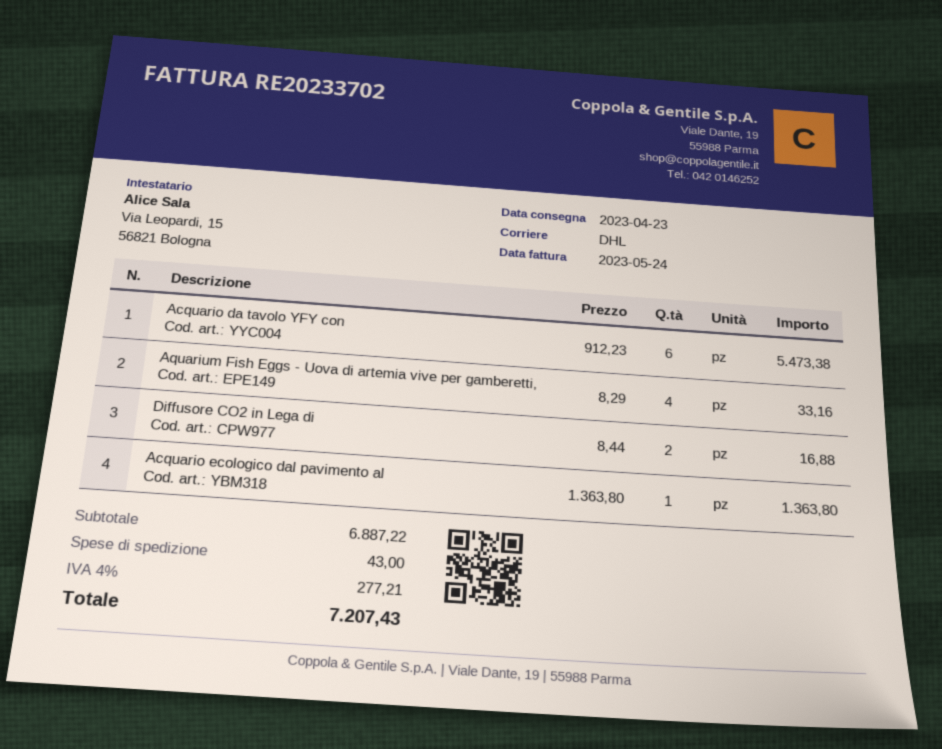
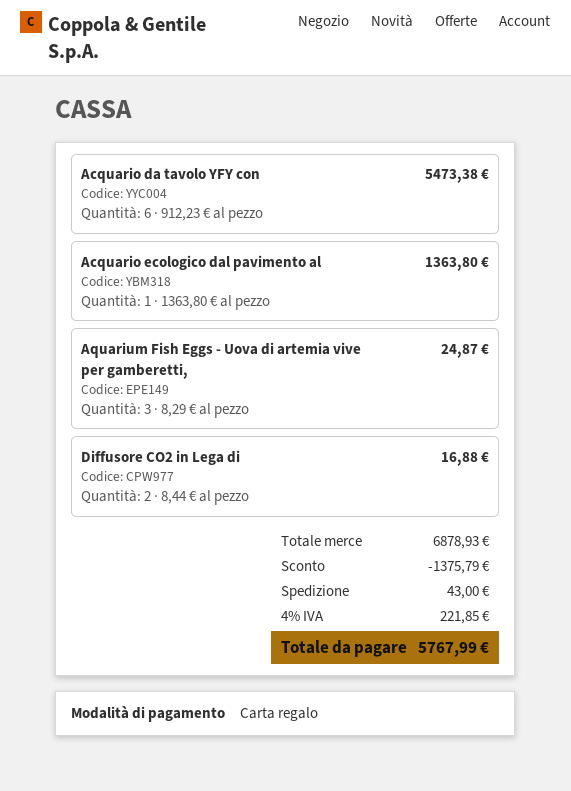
Aquarium Fish Eggs - Uova di artemia vive per gamberetti,: 4 x 8.29 = 33.16 -> 3 x 8.29 = 24.87
subtotal: 6887.22 -> 6878.93
discount: none -> 1375.79
tax: 4% = 277.21 -> 4% = 221.85
total: 7207.43 -> 5767.99

